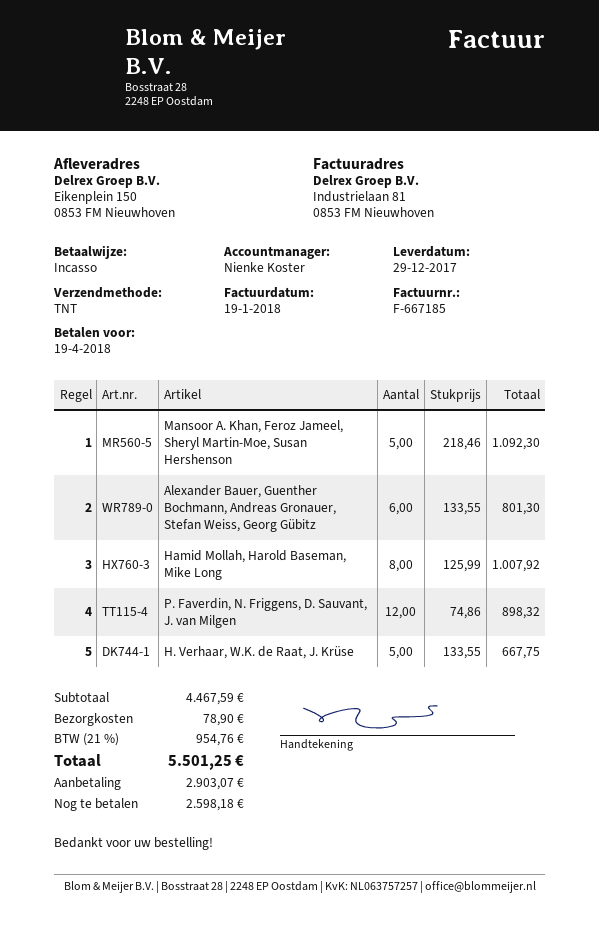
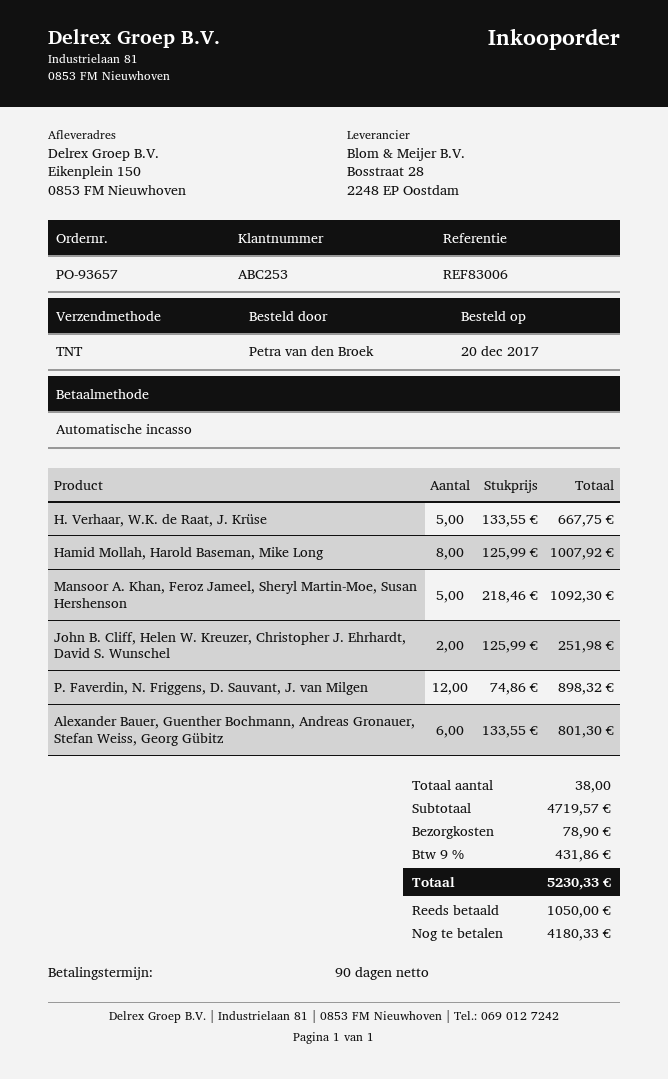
John B. Cliff, Helen W. Kreuzer, Christopher J. Ehrhardt, David S. Wunschel: none -> 2 x 125.99 = 251.98
subtotal: 4467.59 -> 4719.57
tax: 21% = 954.76 -> 9% = 431.86
total: 5501.25 -> 5230.33
deposit: 2903.07 -> 1050.00
balance: 2598.18 -> 4180.33

